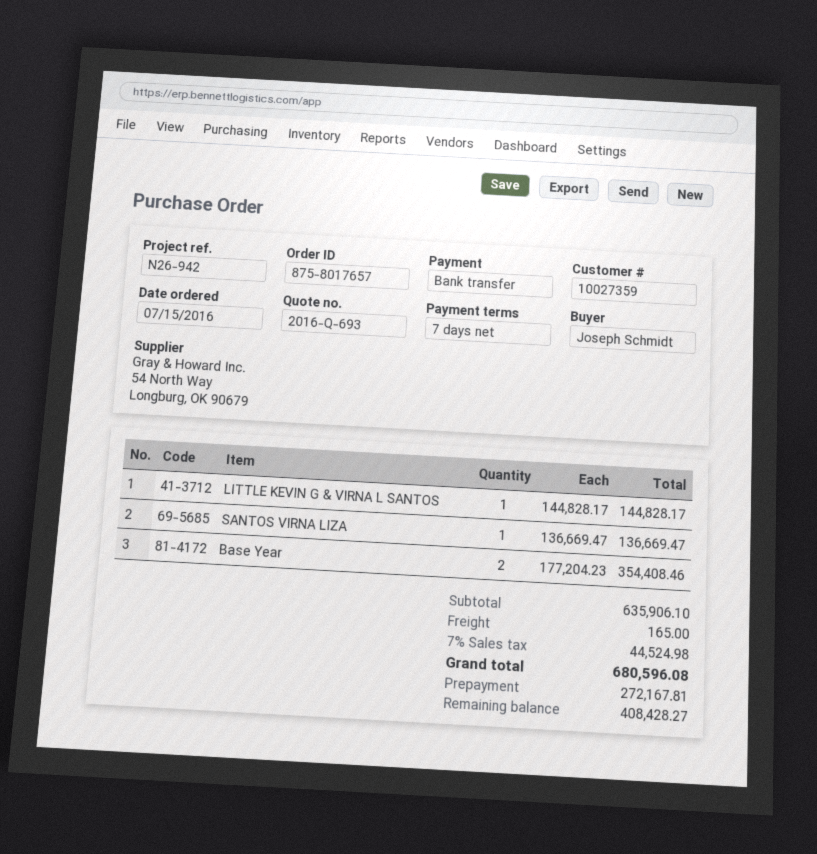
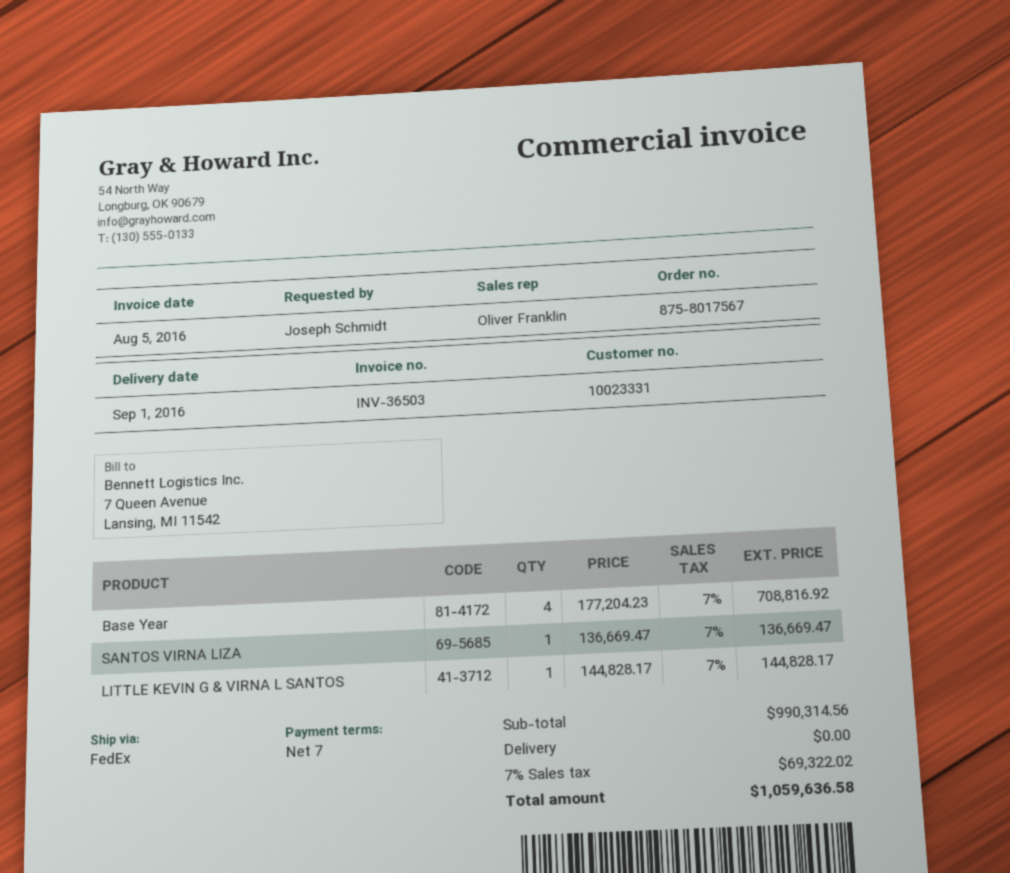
order number: 875-8017657 -> 875-8017567
customer number: 10027359 -> 10023331
Base Year: 2 x 177204.23 = 354408.46 -> 4 x 177204.23 = 708816.92
subtotal: 635906.10 -> 990314.56
shipping: 165.00 -> 0.00
tax: 7% = 44524.98 -> 7% = 69322.02
total: 680596.08 -> 1059636.58

